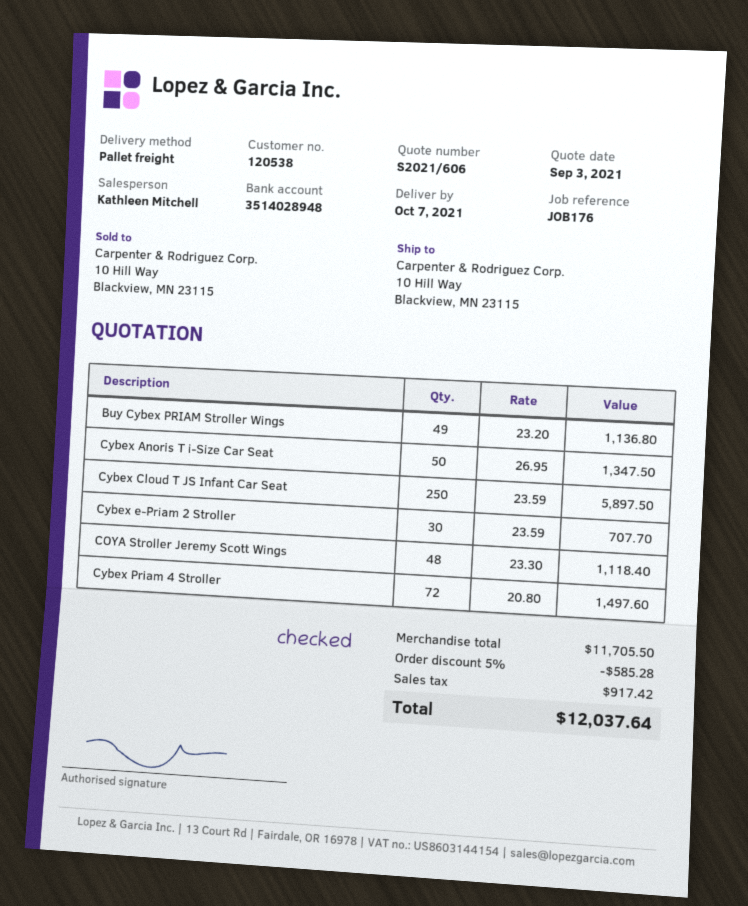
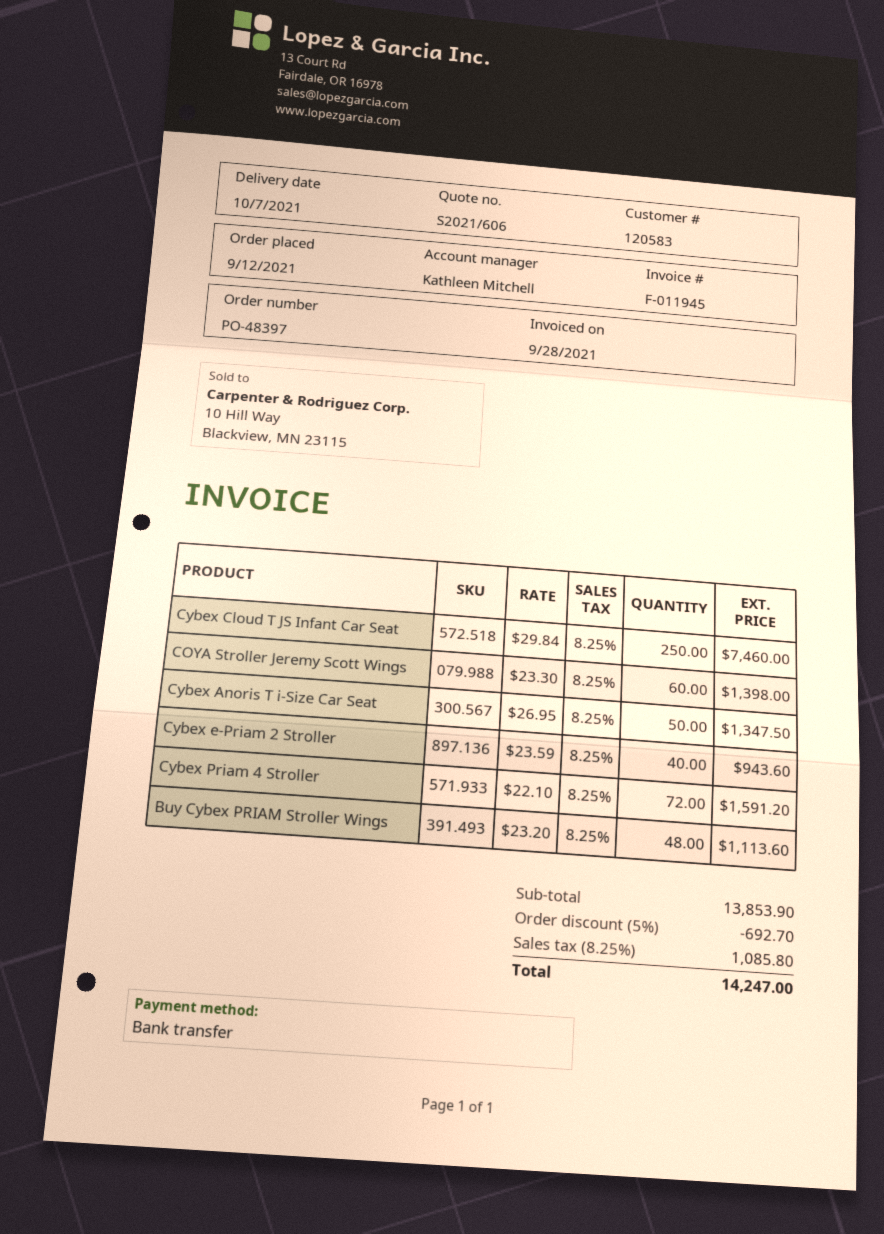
customer number: 120538 -> 120583
Buy Cybex PRIAM Stroller Wings: 49 x 23.20 = 1136.80 -> 48 x 23.20 = 1113.60
Cybex Cloud T JS Infant Car Seat: 250 x 23.59 = 5897.50 -> 250 x 29.84 = 7460.00
Cybex e-Priam 2 Stroller: 30 x 23.59 = 707.70 -> 40 x 23.59 = 943.60
COYA Stroller Jeremy Scott Wings: 48 x 23.30 = 1118.40 -> 60 x 23.30 = 1398.00
Cybex Priam 4 Stroller: 72 x 20.80 = 1497.60 -> 72 x 22.10 = 1591.20
subtotal: 11705.50 -> 13853.90
discount: 5% = 585.28 -> 5% = 692.70
tax: 917.42 -> 1085.80
total: 12037.64 -> 14247.00

